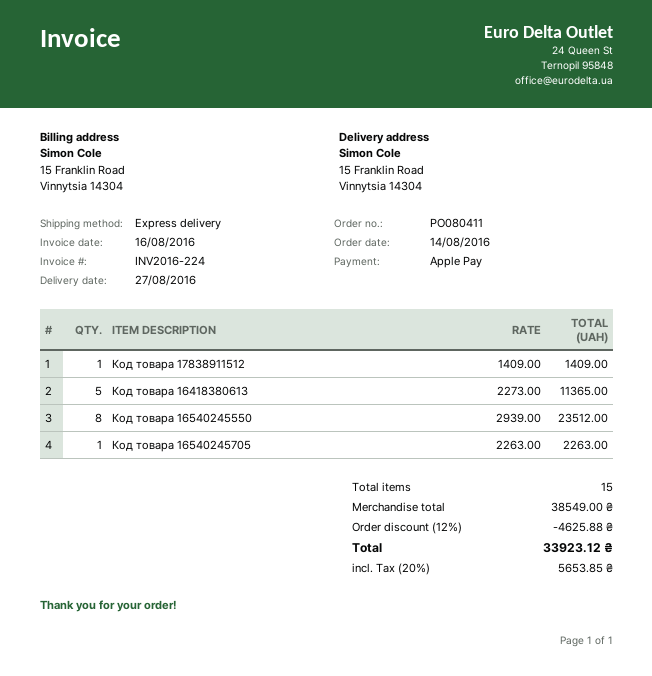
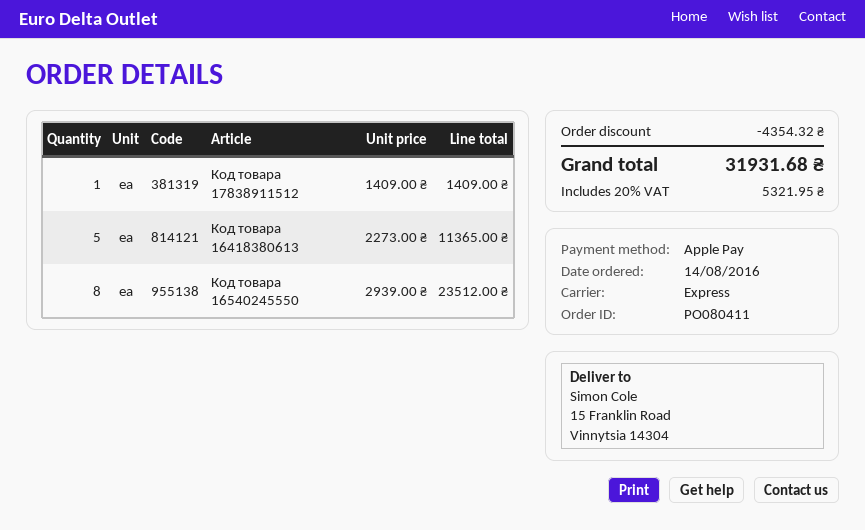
Код товара 16540245705: 1 x 2263.00 = 2263.00 -> none
discount: 4625.88 -> 4354.32
tax: 20% = 5653.85 -> 20% = 5321.95
total: 33923.12 -> 31931.68

